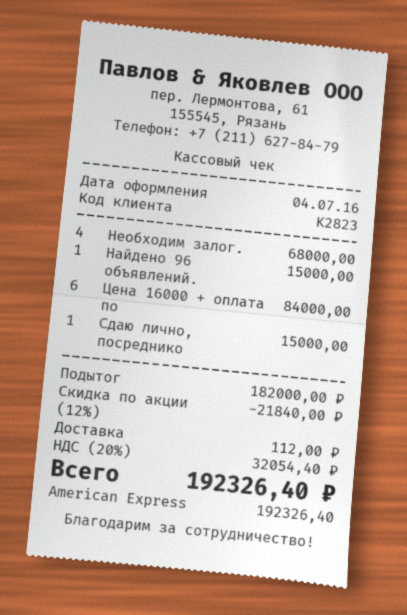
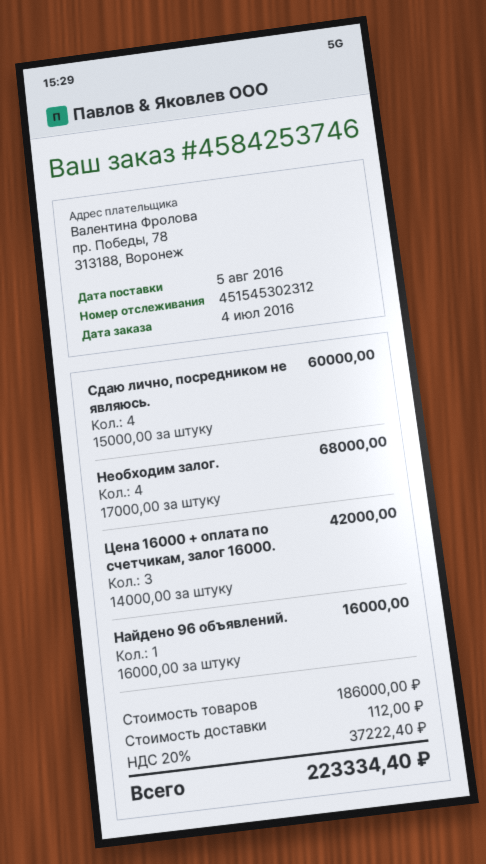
Найдено 96 объявлений.: 1 for 15000.00 -> 1 for 16000.00
Цена 16000 + оплата по: 6 for 84000.00 -> 3 for 42000.00
Сдаю лично, посреднико: 1 for 15000.00 -> 4 for 60000.00
subtotal: 182000.00 -> 186000.00
discount: 12% = 21840.00 -> none
tax: 20% = 32054.40 -> 20% = 37222.40
total: 192326.40 -> 223334.40

